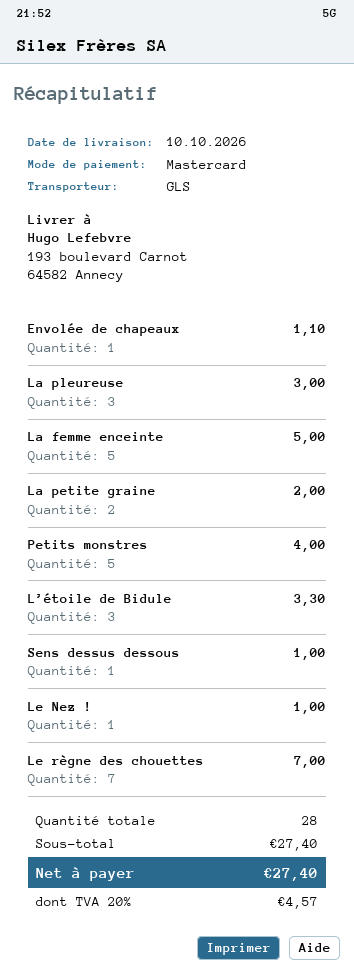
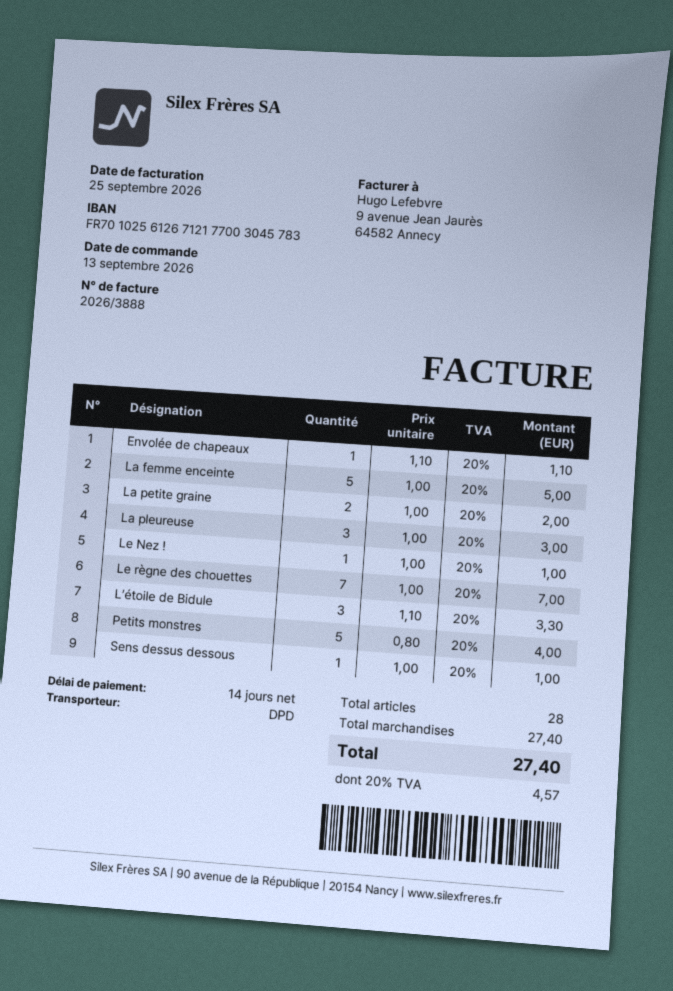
shipping method: GLS -> DPD

